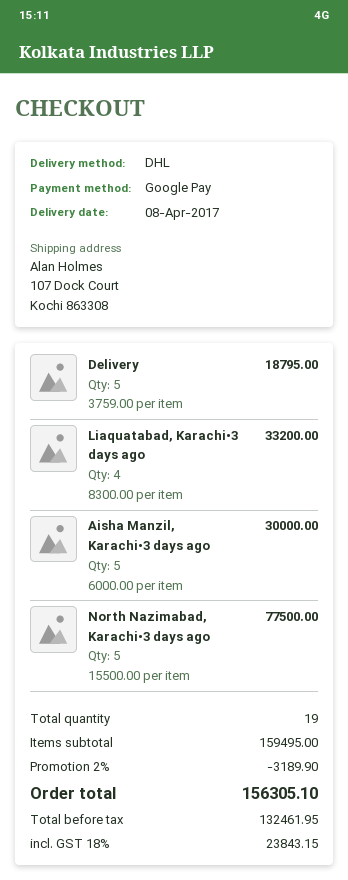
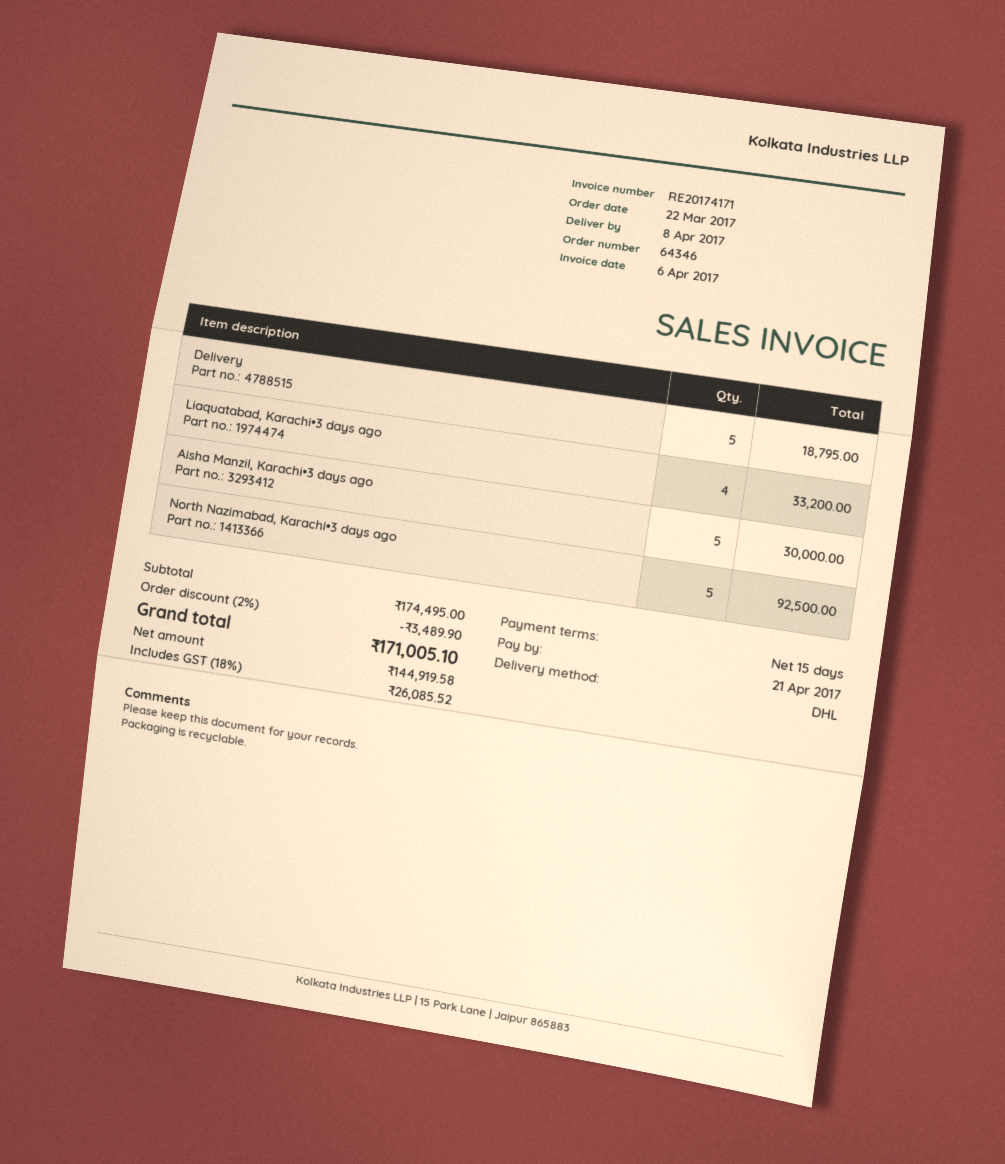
North Nazimabad, Karachi•3 days ago: 5 for 77500.00 -> 5 for 92500.00
subtotal: 159495.00 -> 174495.00
discount: 2% = 3189.90 -> 2% = 3489.90
net: 132461.95 -> 144919.58
tax: 18% = 23843.15 -> 18% = 26085.52
total: 156305.10 -> 171005.10

